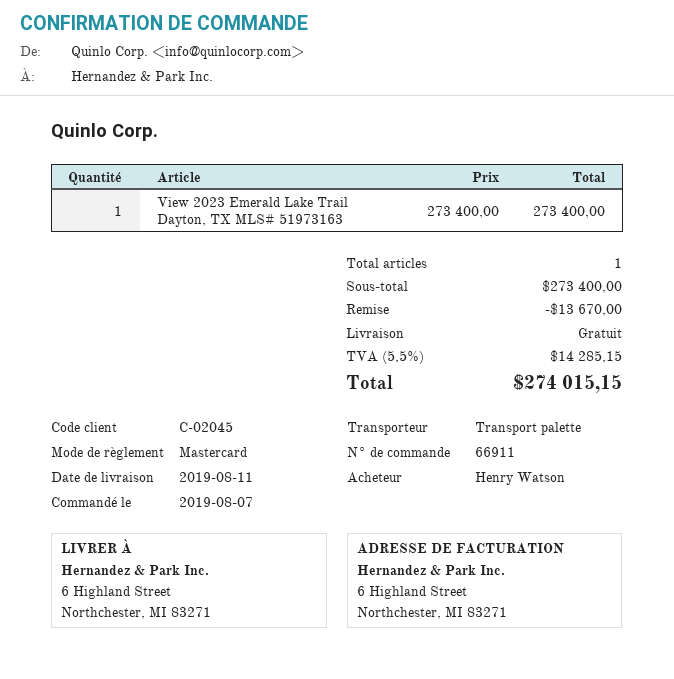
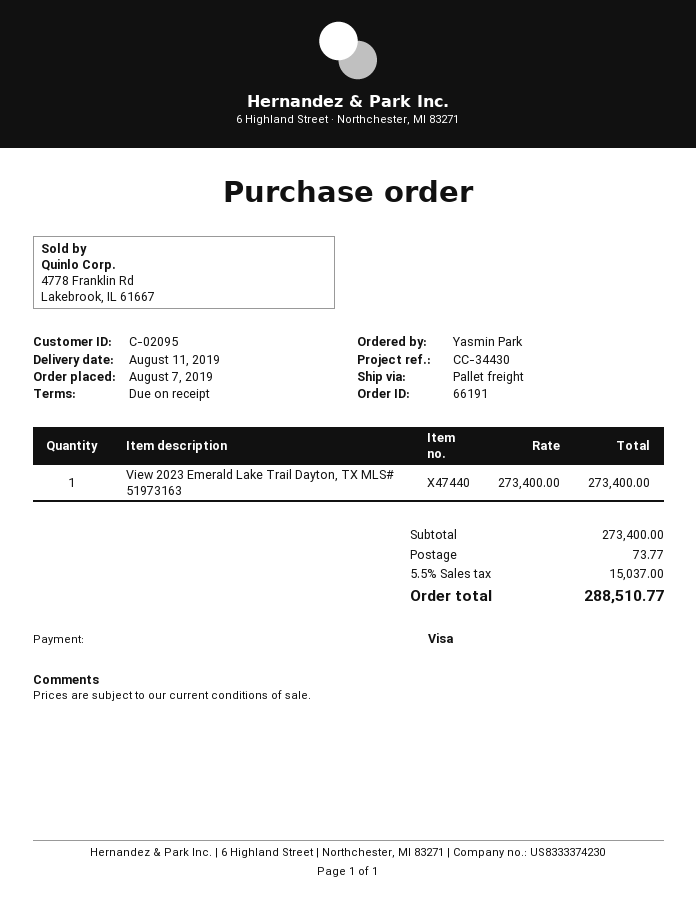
order number: 66911 -> 66191
customer number: C-02045 -> C-02095
ordered by: Henry Watson -> Yasmin Park
payment method: Mastercard -> Visa
discount: 13670.00 -> none
shipping: 0.00 -> 73.77
tax: 5.5% = 14285.15 -> 5.5% = 15037.00
total: 274015.15 -> 288510.77

